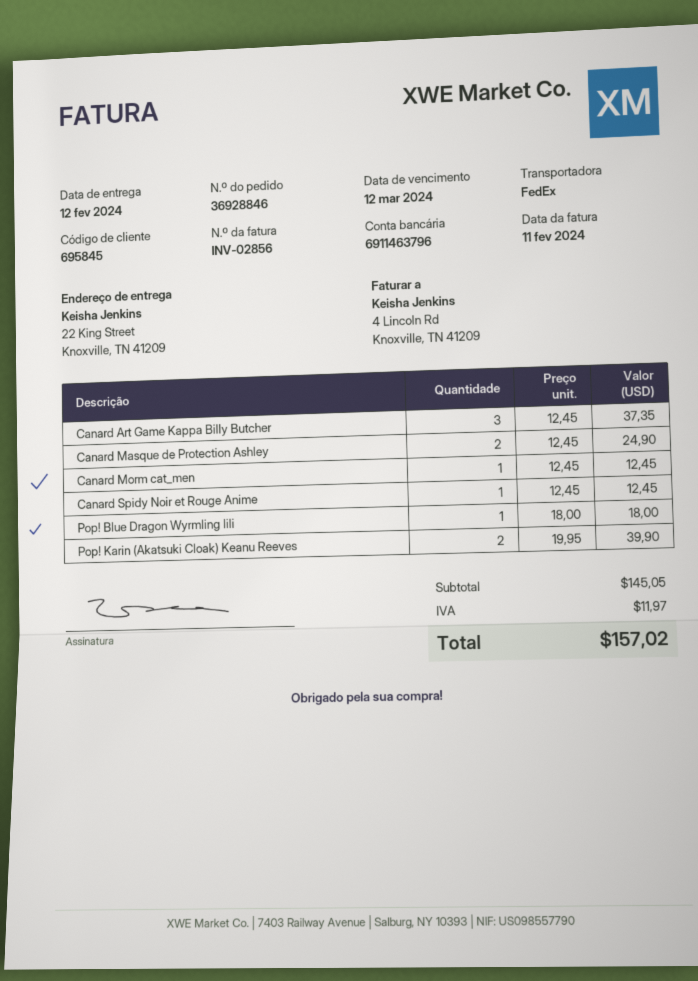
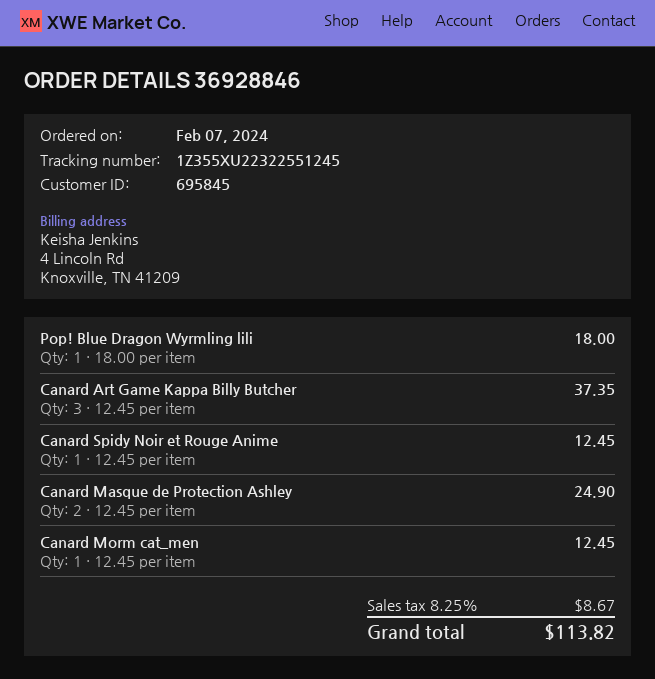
Pop! Karin (Akatsuki Cloak) Keanu Reeves: 2 x 19.95 = 39.90 -> none
tax: 11.97 -> 8.67
total: 157.02 -> 113.82

